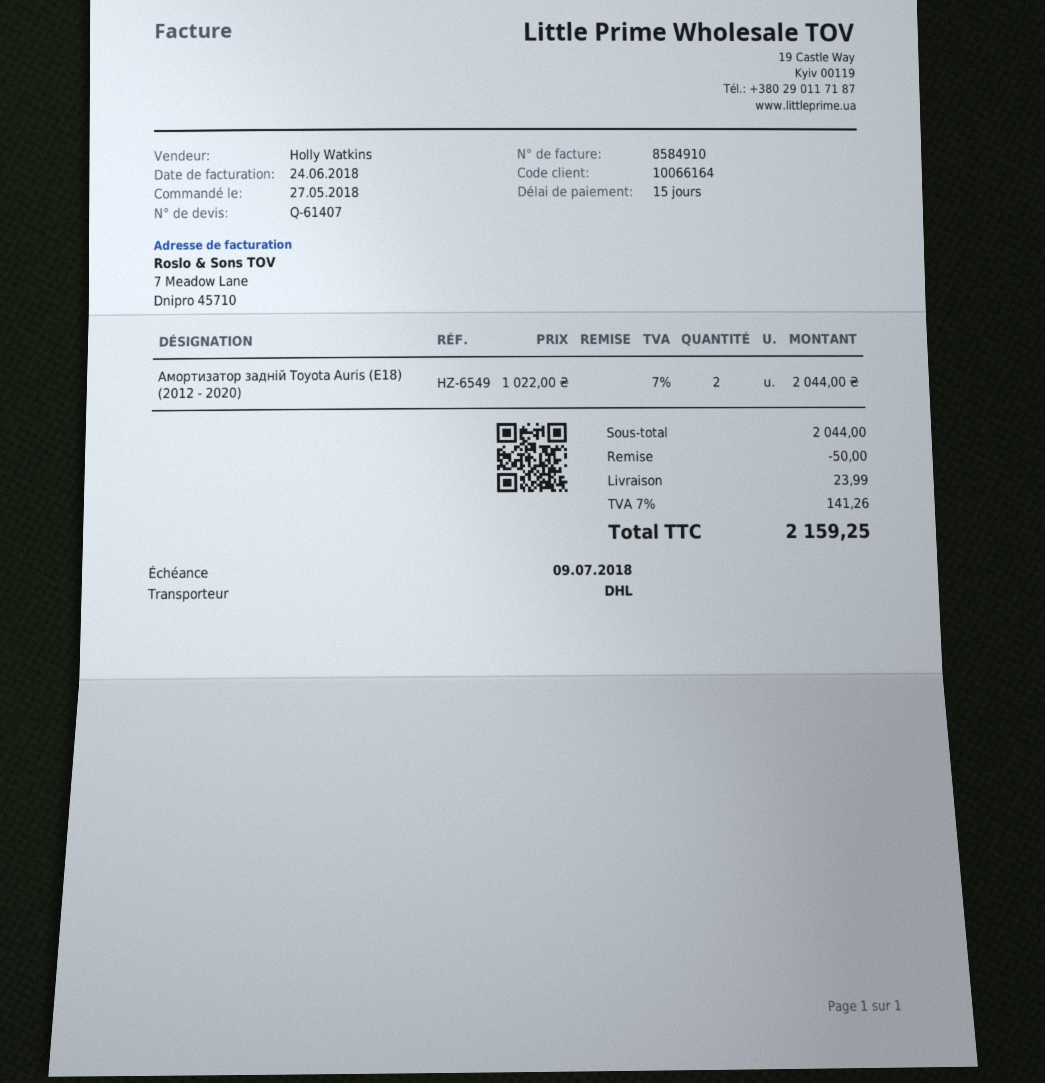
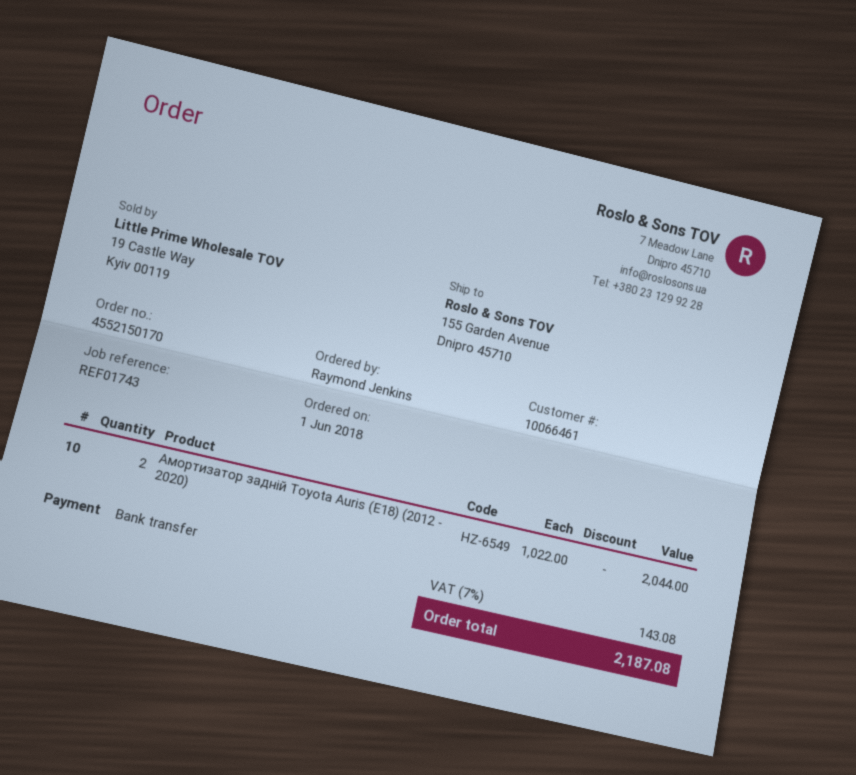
order date: 2018-05-27 -> 2018-06-01
customer number: 10066164 -> 10066461
discount: 50.00 -> none
shipping: 23.99 -> none
tax: 7% = 141.26 -> 7% = 143.08
total: 2159.25 -> 2187.08

